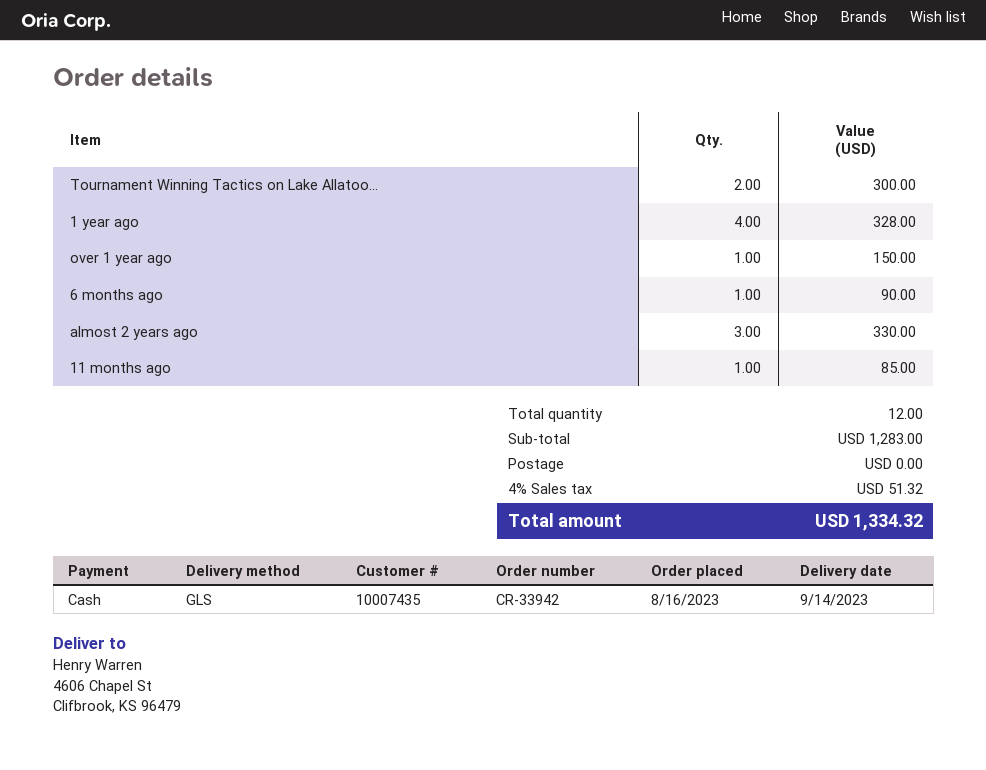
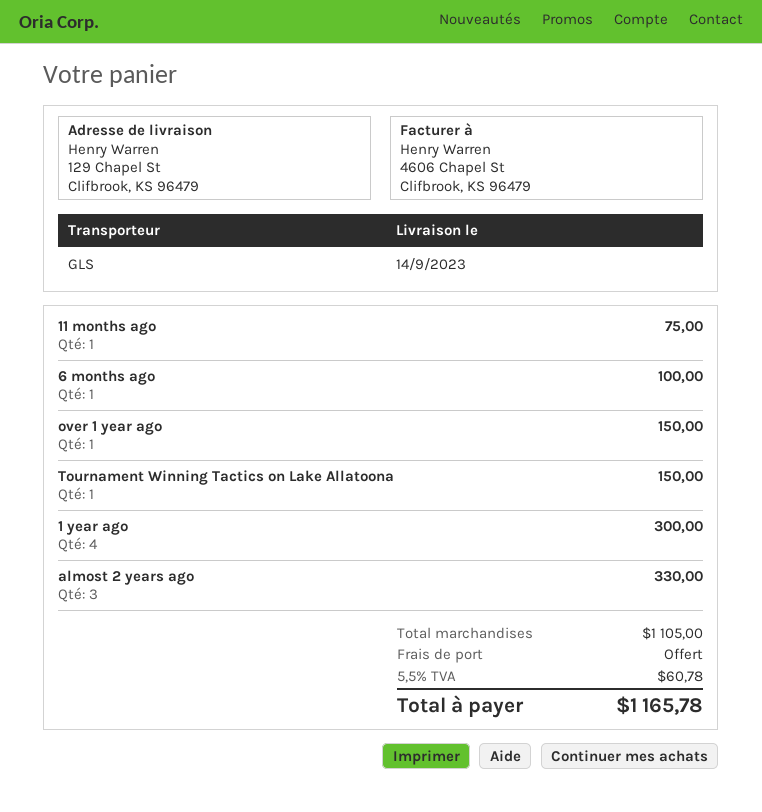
ship to: 4606 Chapel St, Clifbrook, KS 96479 -> 129 Chapel St, Clifbrook, KS 96479
Tournament Winning Tactics on Lake Allatoo...: 2 for 300.00 -> 1 for 150.00
1 year ago: 4 for 328.00 -> 4 for 300.00
6 months ago: 1 for 90.00 -> 1 for 100.00
11 months ago: 1 for 85.00 -> 1 for 75.00
subtotal: 1283.00 -> 1105.00
tax: 4% = 51.32 -> 5.5% = 60.78
total: 1334.32 -> 1165.78

